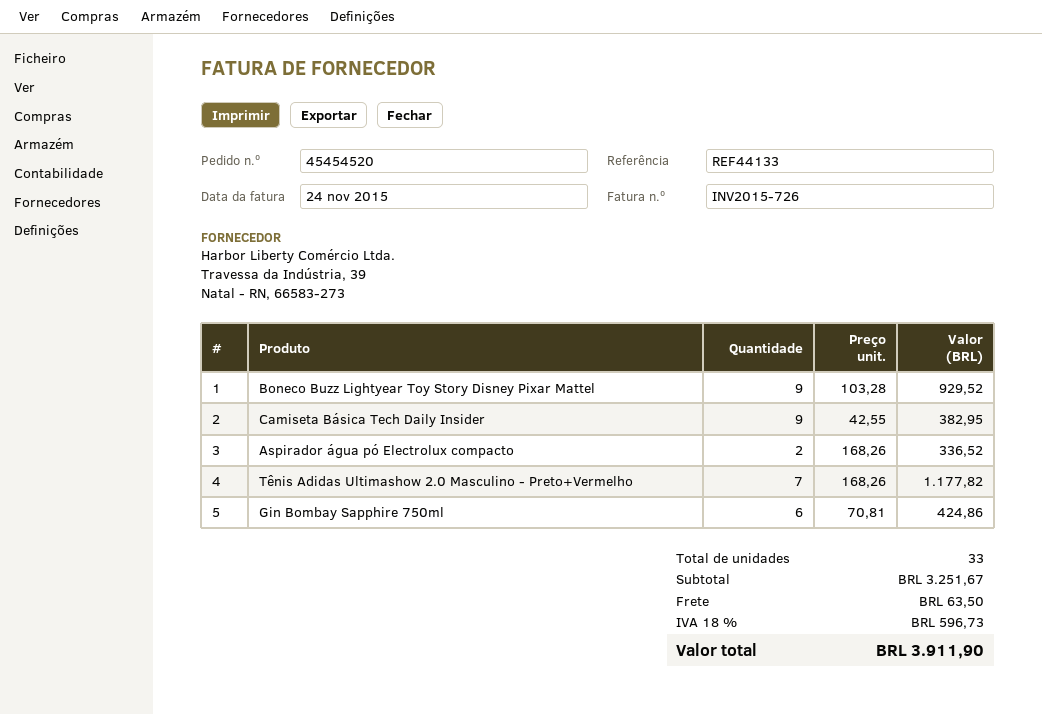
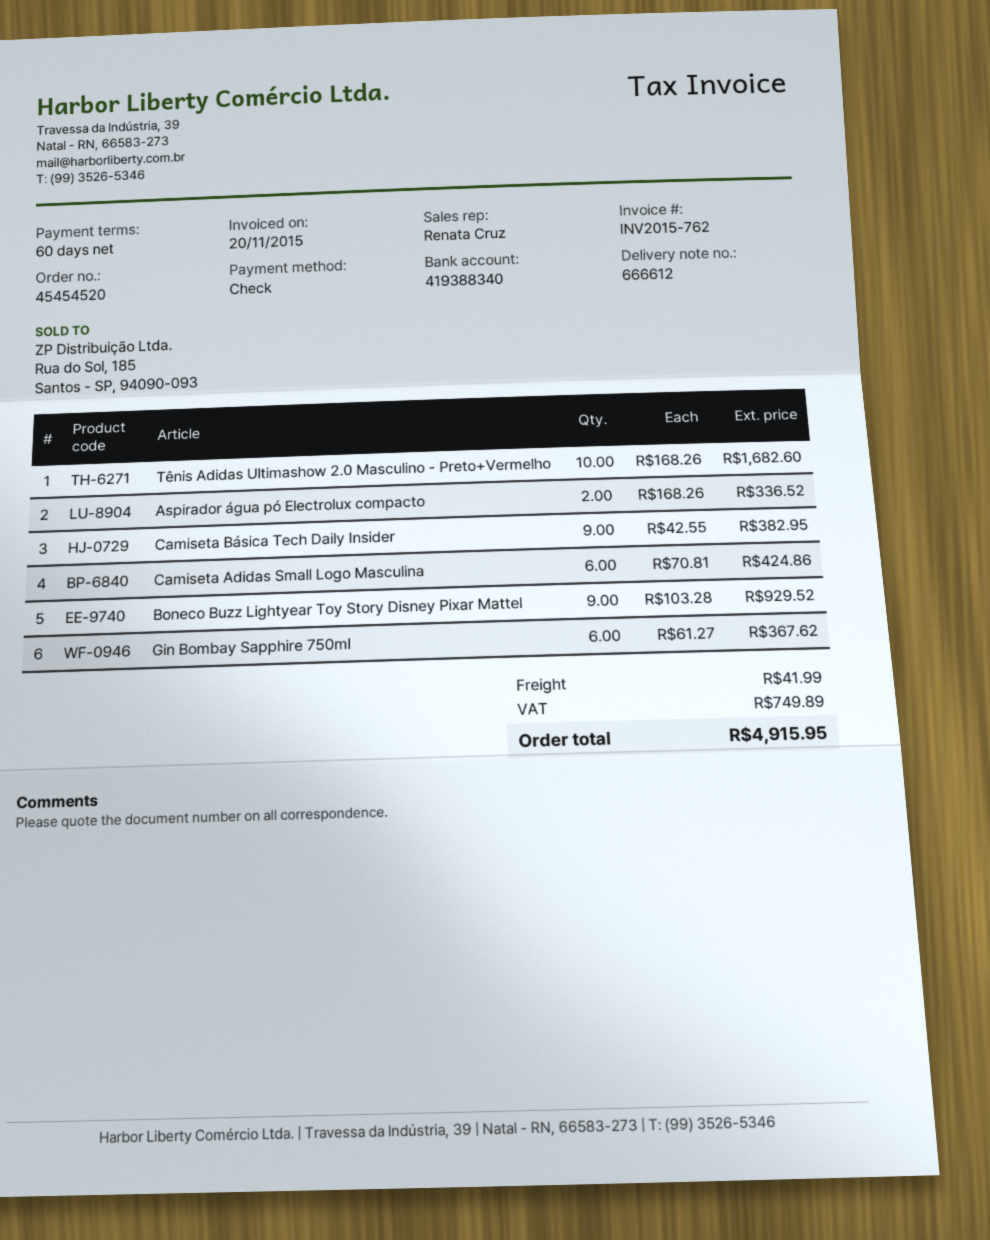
invoice number: INV2015-726 -> INV2015-762
invoice date: 2015-11-24 -> 2015-11-20
Tênis Adidas Ultimashow 2.0 Masculino - Preto+Vermelho: 7 x 168.26 = 1177.82 -> 10 x 168.26 = 1682.60
Gin Bombay Sapphire 750ml: 6 x 70.81 = 424.86 -> 6 x 61.27 = 367.62
Camiseta Adidas Small Logo Masculina: none -> 6 x 70.81 = 424.86
shipping: 63.50 -> 41.99
tax: 596.73 -> 749.89
total: 3911.90 -> 4915.95

